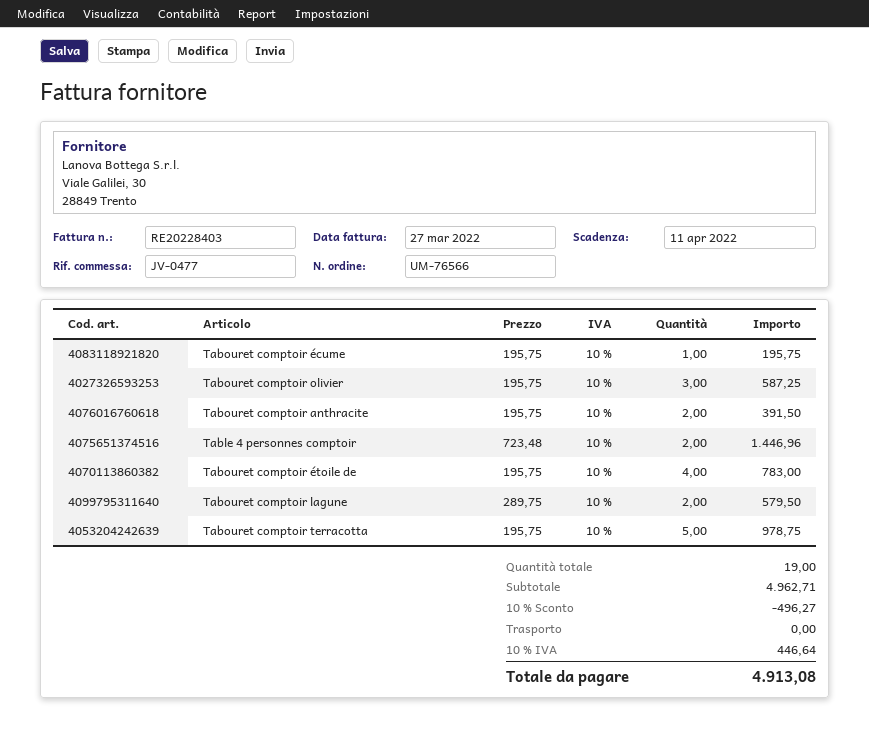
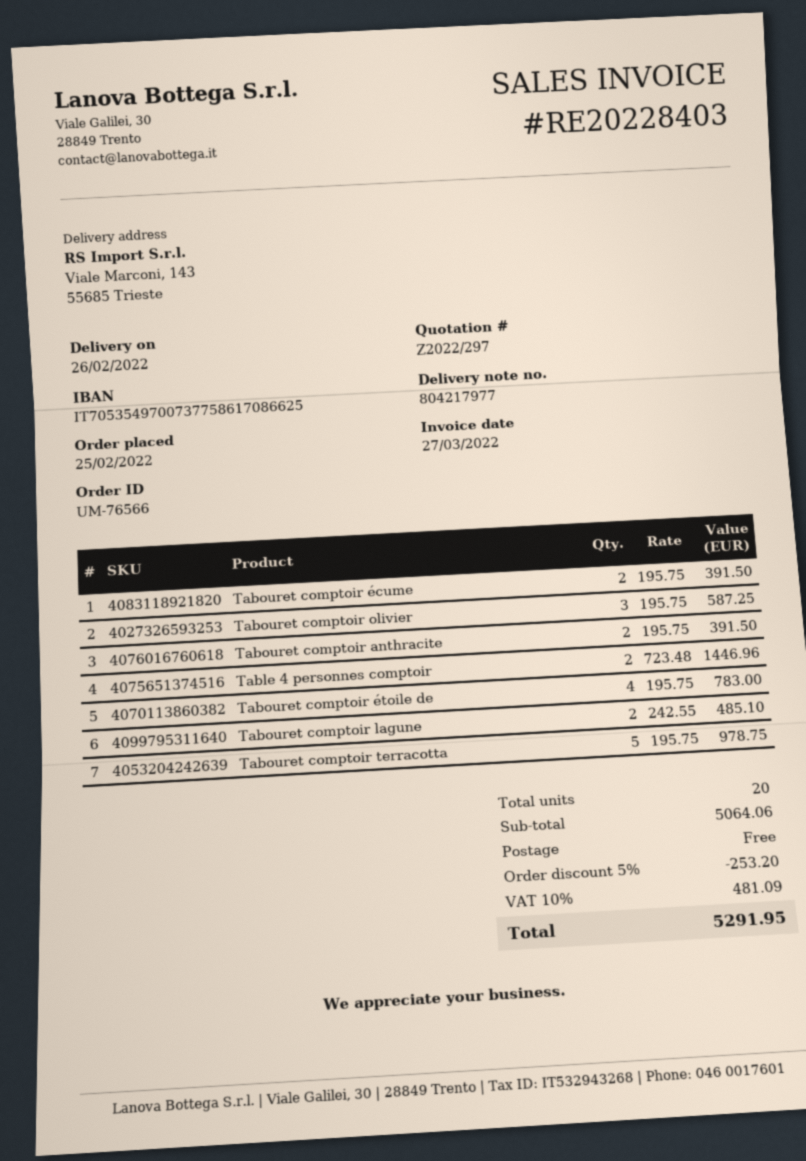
Tabouret comptoir écume: 1 x 195.75 = 195.75 -> 2 x 195.75 = 391.50
Tabouret comptoir lagune: 2 x 289.75 = 579.50 -> 2 x 242.55 = 485.10
total quantity: 19 -> 20
subtotal: 4962.71 -> 5064.06
discount: 10% = 496.27 -> 5% = 253.20
tax: 10% = 446.64 -> 10% = 481.09
total: 4913.08 -> 5291.95

